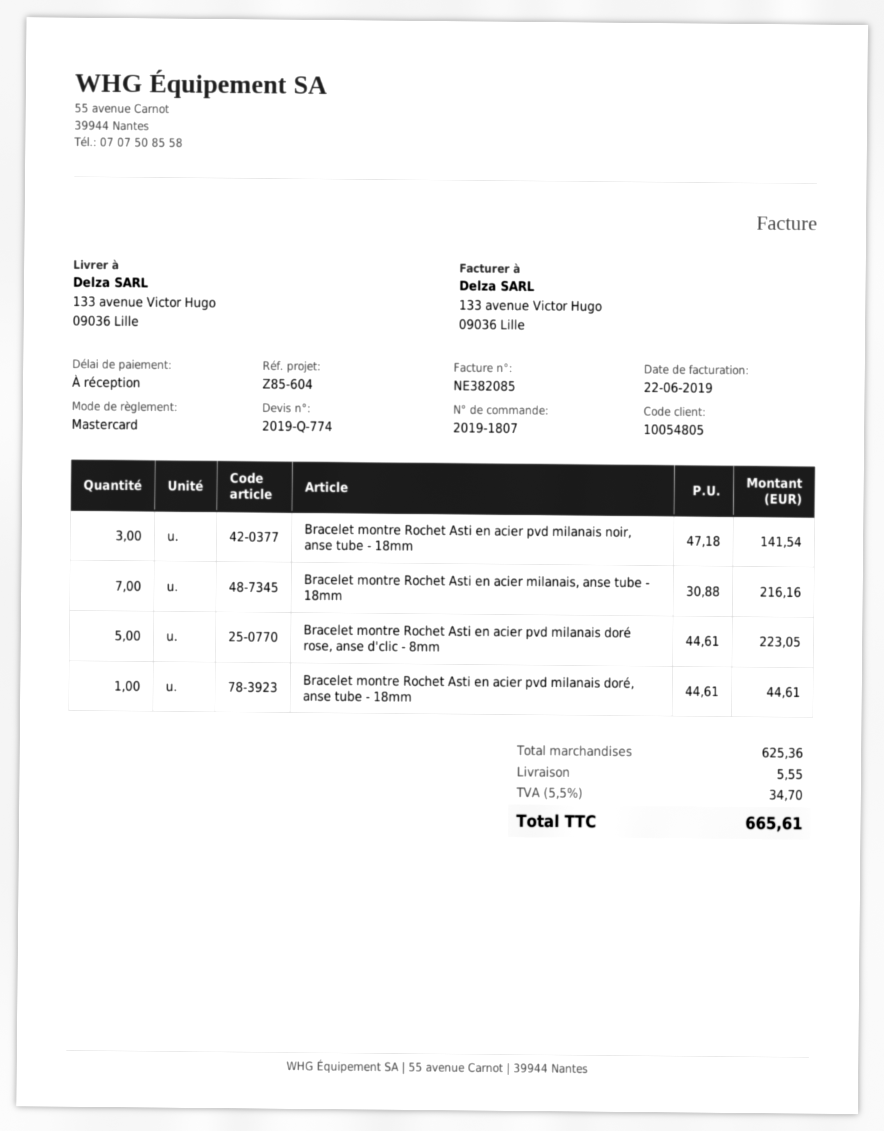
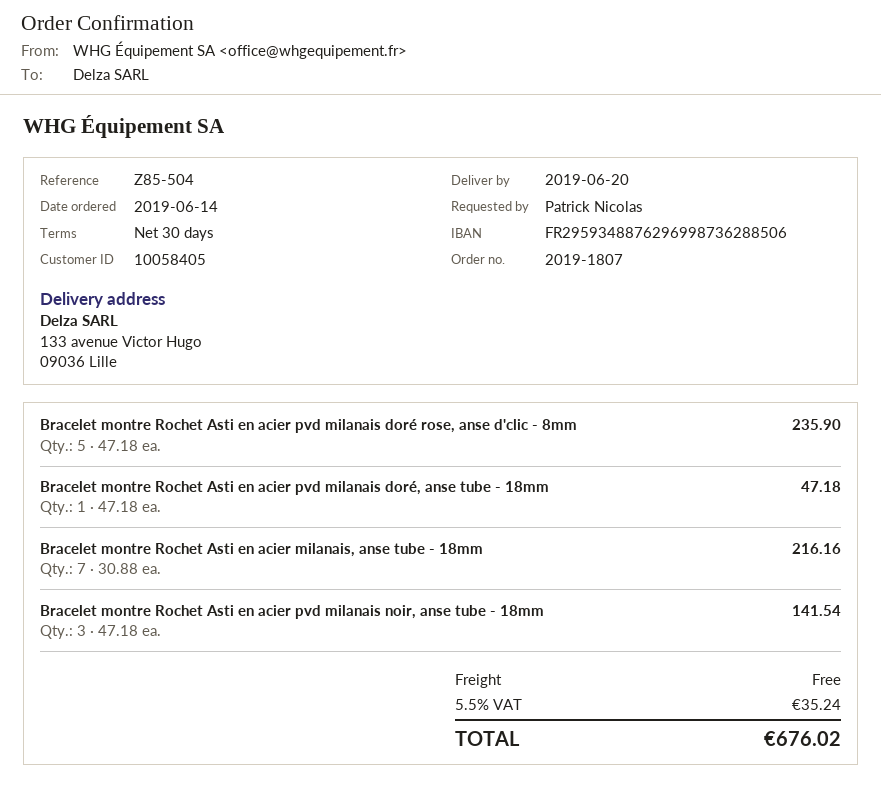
payment terms: on receipt -> 30 days
customer number: 10054805 -> 10058405
reference: Z85-604 -> Z85-504
Bracelet montre Rochet Asti en acier pvd milanais doré rose, anse d'clic - 8mm: 5 x 44.61 = 223.05 -> 5 x 47.18 = 235.90
Bracelet montre Rochet Asti en acier pvd milanais doré, anse tube - 18mm: 1 x 44.61 = 44.61 -> 1 x 47.18 = 47.18
shipping: 5.55 -> 0.00
tax: 5.5% = 34.70 -> 5.5% = 35.24
total: 665.61 -> 676.02

